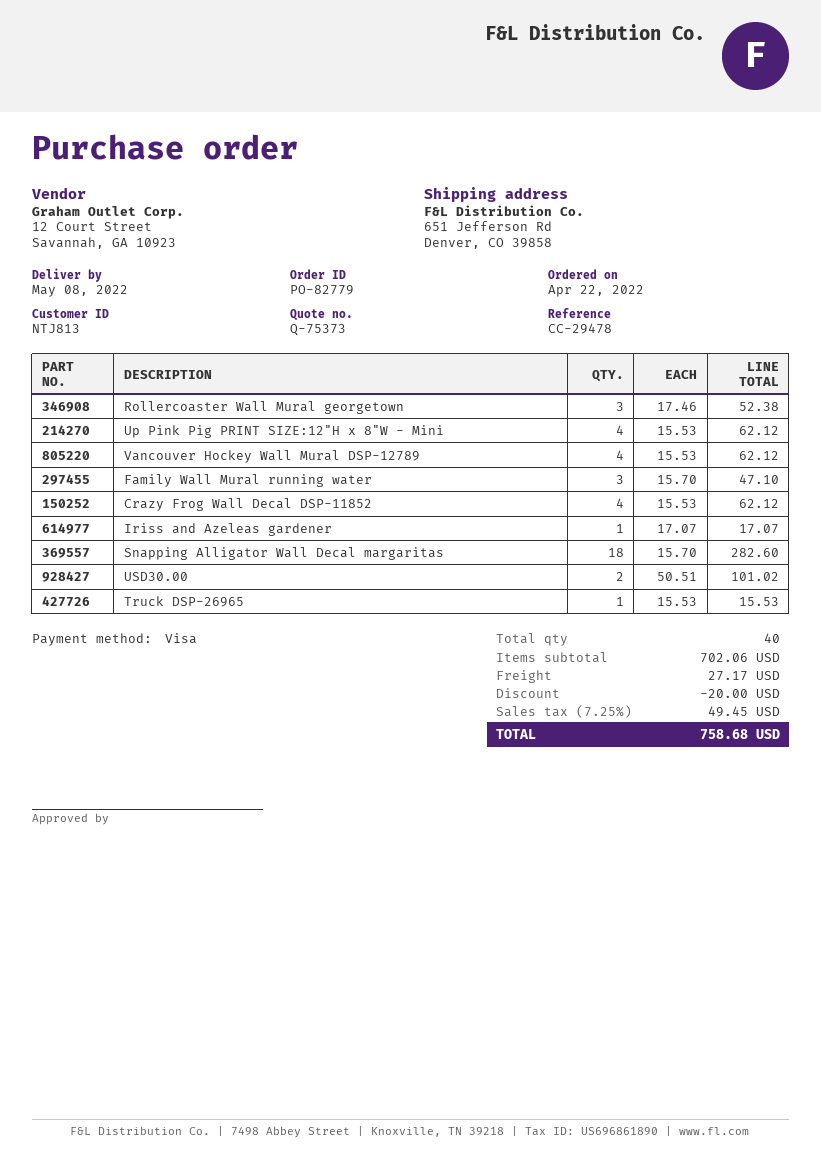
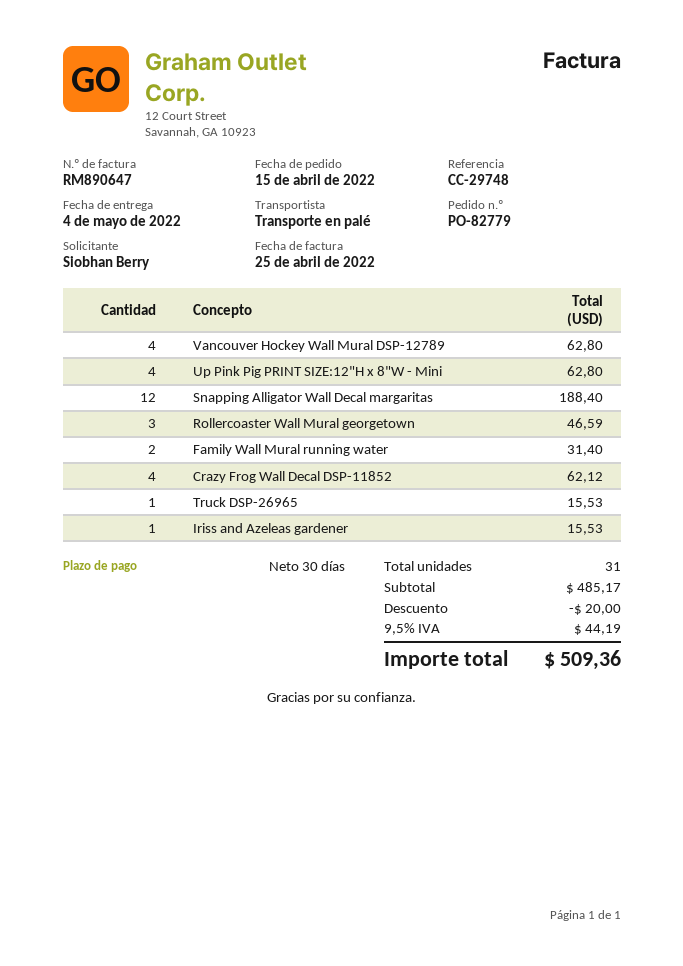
order date: 2022-04-22 -> 2022-04-15
delivery date: 2022-05-08 -> 2022-05-04
reference: CC-29478 -> CC-29748
Rollercoaster Wall Mural georgetown: 3 for 52.38 -> 3 for 46.59
Up Pink Pig PRINT SIZE:12"H x 8"W - Mini: 4 for 62.12 -> 4 for 62.80
Vancouver Hockey Wall Mural DSP-12789: 4 for 62.12 -> 4 for 62.80
Family Wall Mural running water: 3 for 47.10 -> 2 for 31.40
Iriss and Azeleas gardener: 1 for 17.07 -> 1 for 15.53
Snapping Alligator Wall Decal margaritas: 18 for 282.60 -> 12 for 188.40
USD30.00: 2 for 101.02 -> none
total quantity: 40 -> 31
subtotal: 702.06 -> 485.17
shipping: 27.17 -> none
tax: 7.25% = 49.45 -> 9.5% = 44.19
total: 758.68 -> 509.36

